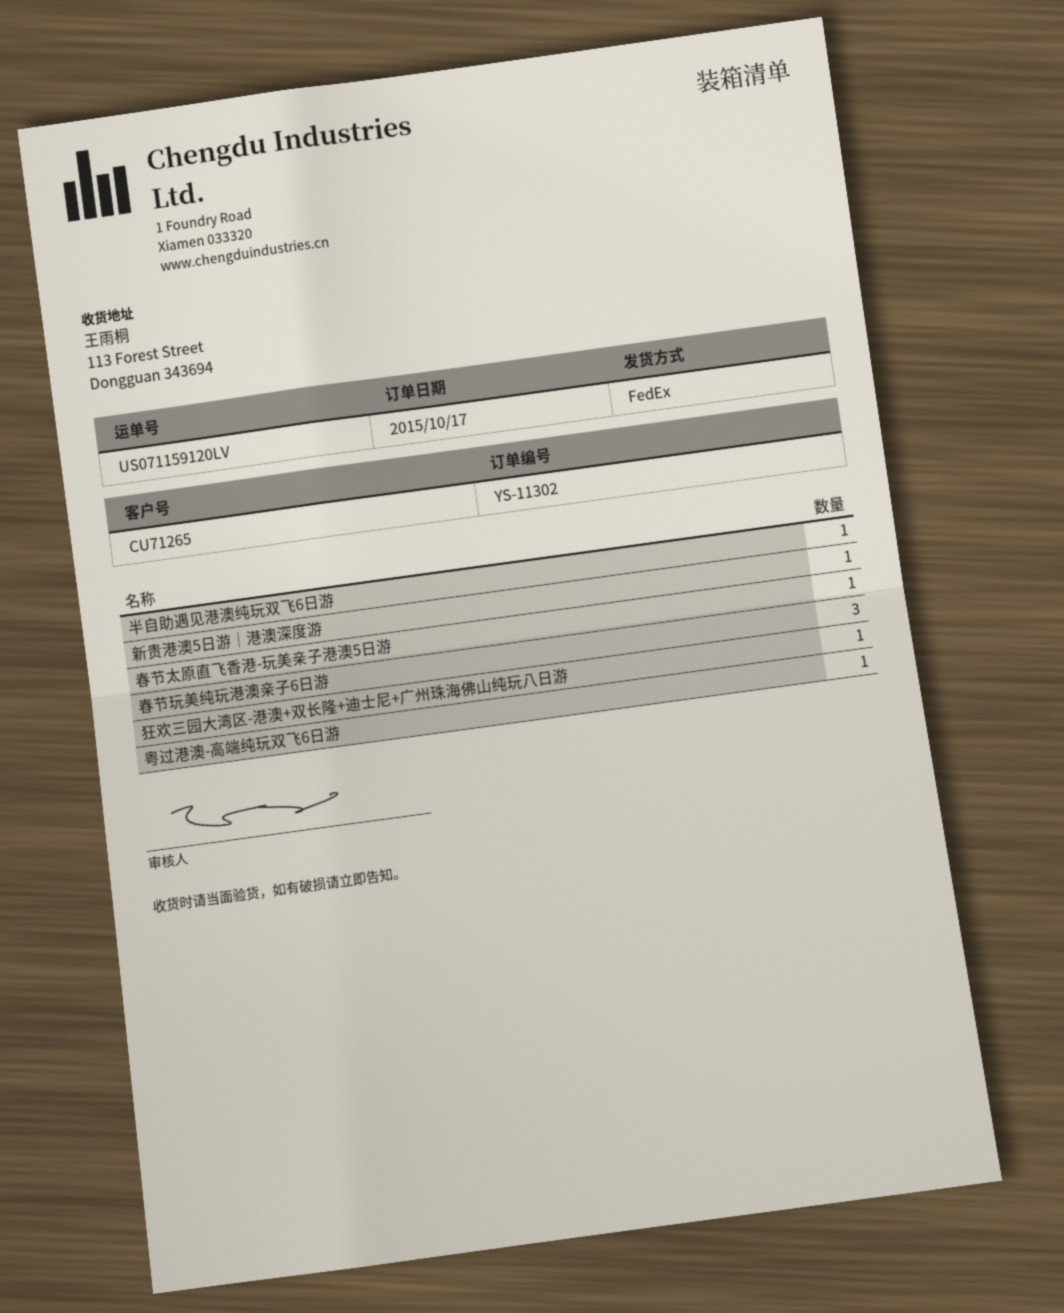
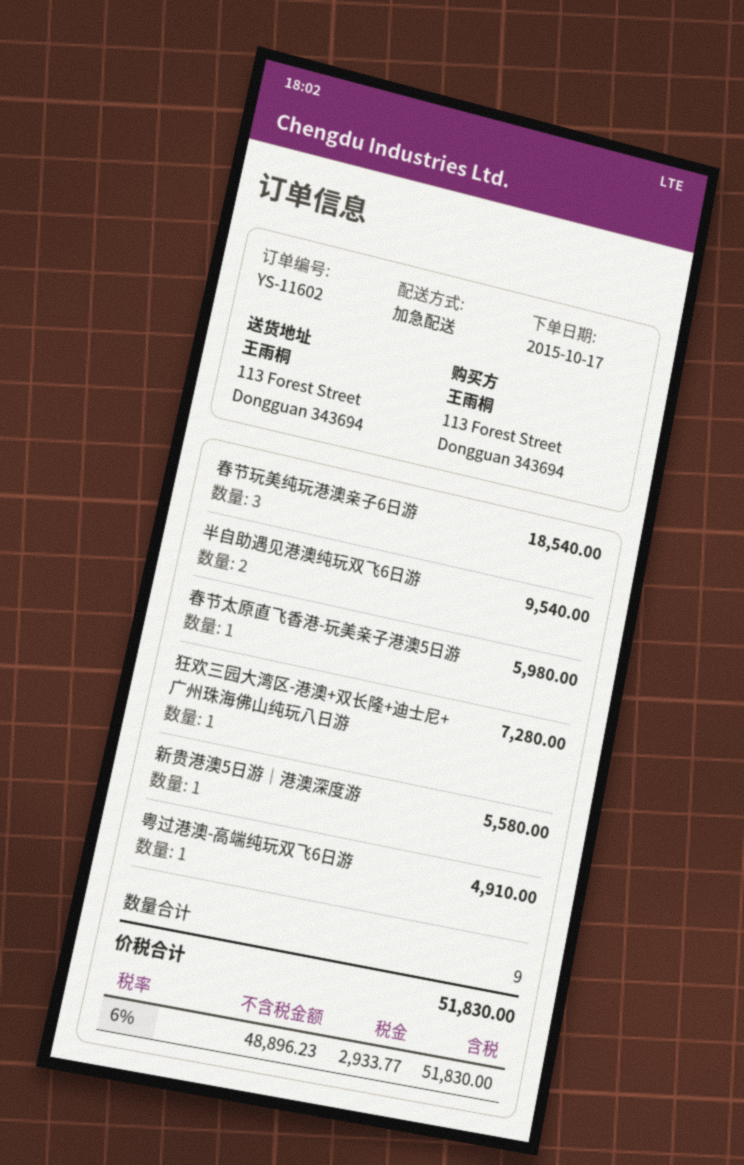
order number: YS-11302 -> YS-11602
shipping method: FedEx -> express
半自助遇见港澳纯玩双飞6日游: 1 -> 2

